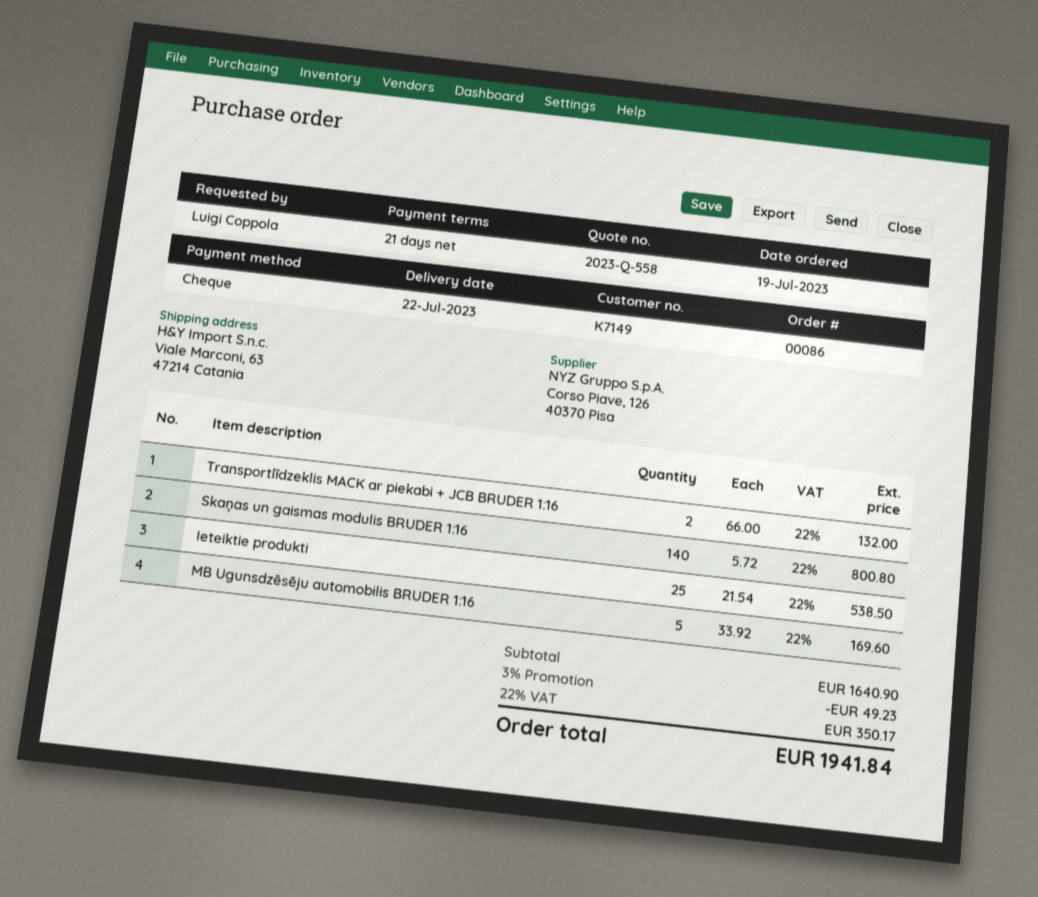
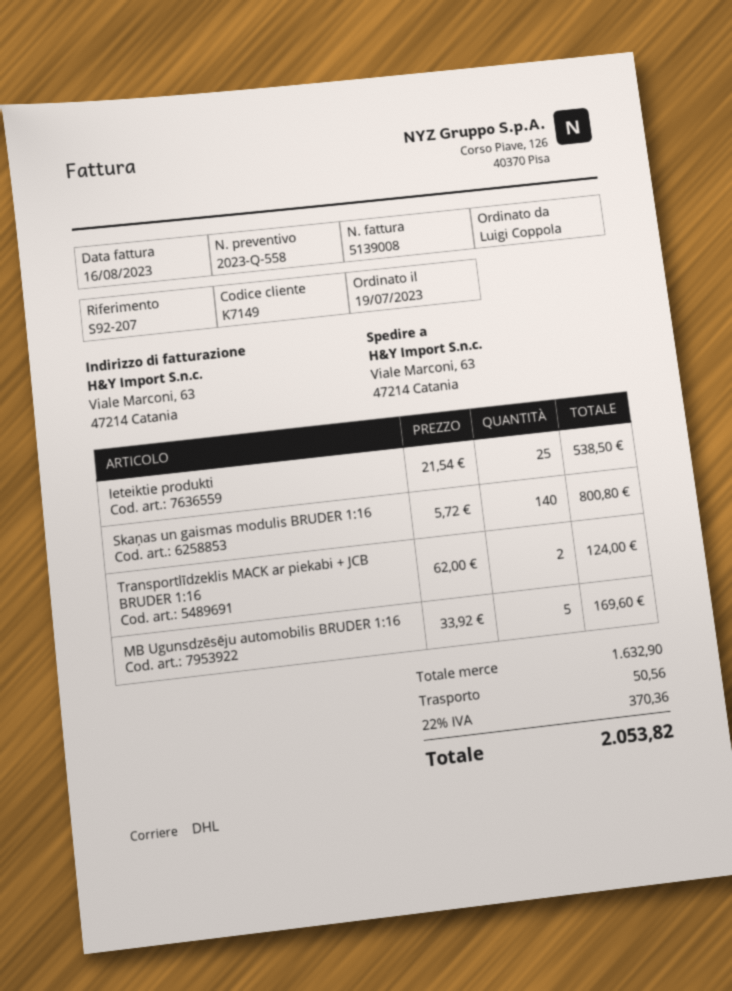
Transportlīdzeklis MACK ar piekabi + JCB BRUDER 1:16: 2 x 66.00 = 132.00 -> 2 x 62.00 = 124.00
subtotal: 1640.90 -> 1632.90
discount: 3% = 49.23 -> none
shipping: none -> 50.56
tax: 22% = 350.17 -> 22% = 370.36
total: 1941.84 -> 2053.82

